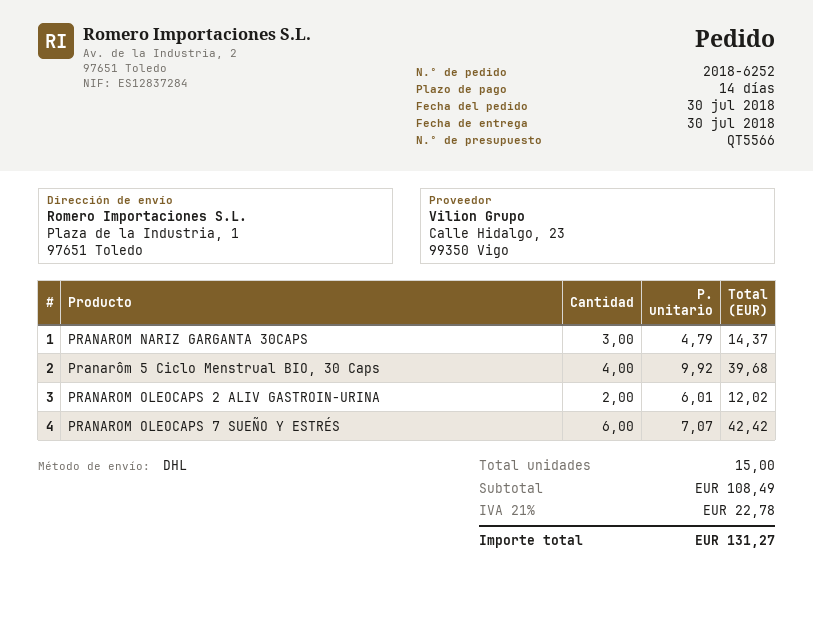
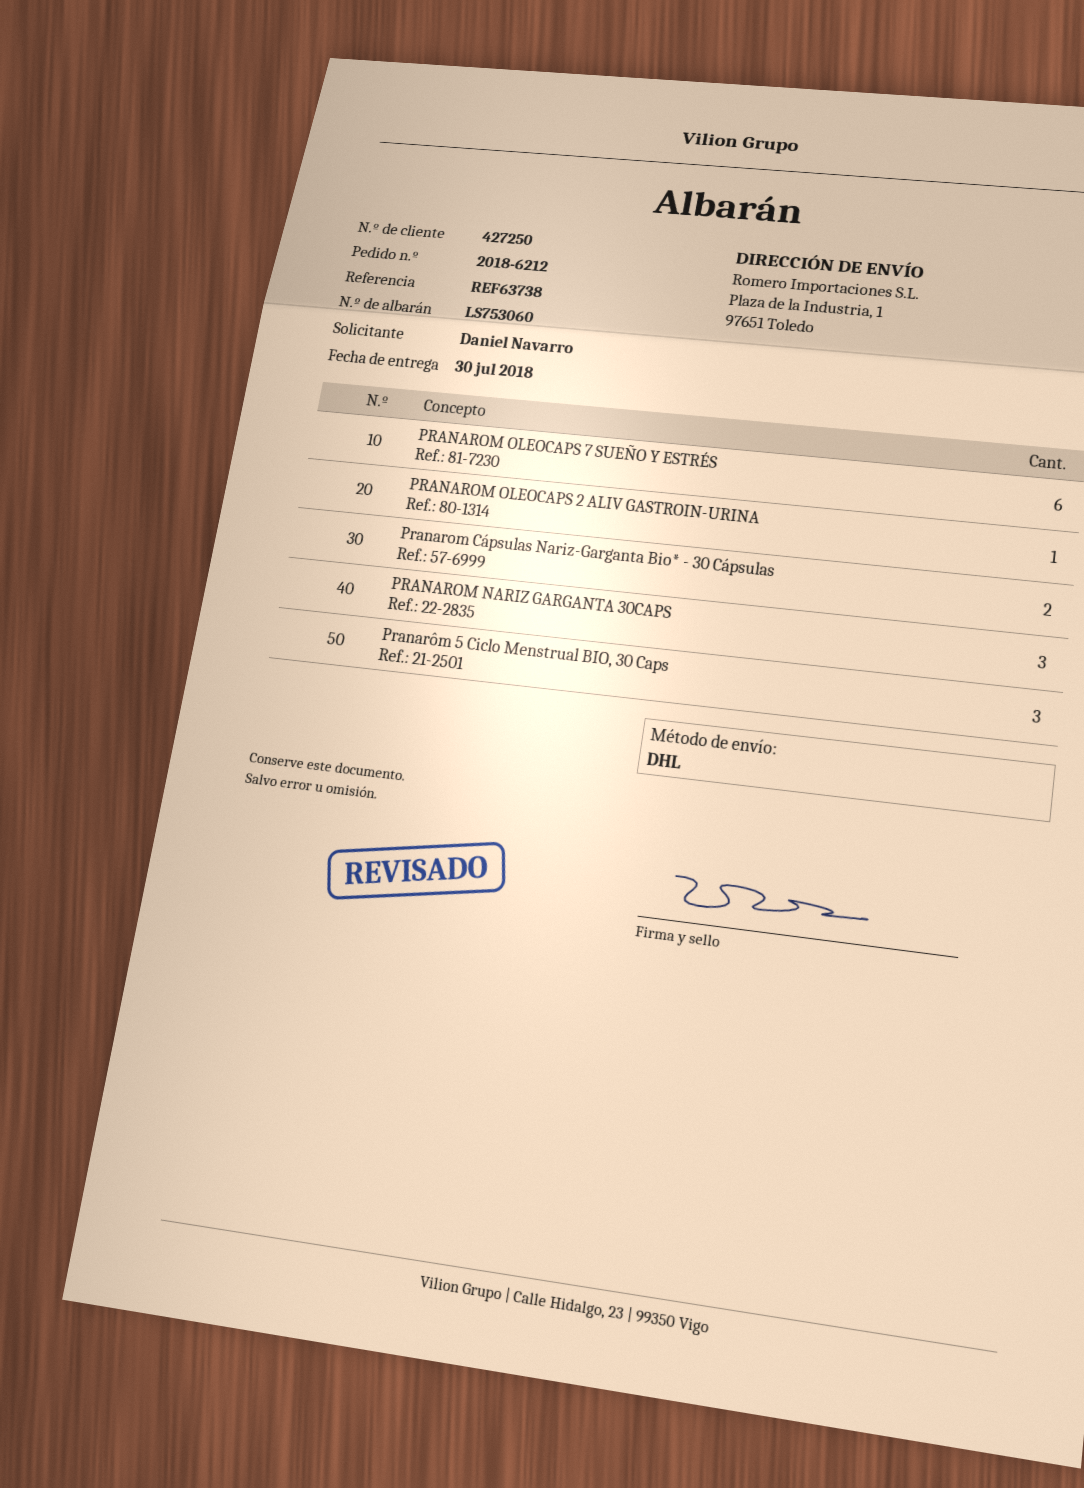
order number: 2018-6252 -> 2018-6212
Pranarôm 5 Ciclo Menstrual BIO, 30 Caps: 4 -> 3
PRANAROM OLEOCAPS 2 ALIV GASTROIN-URINA: 2 -> 1
Pranarom Cápsulas Nariz-Garganta Bio* - 30 Cápsulas: none -> 2

